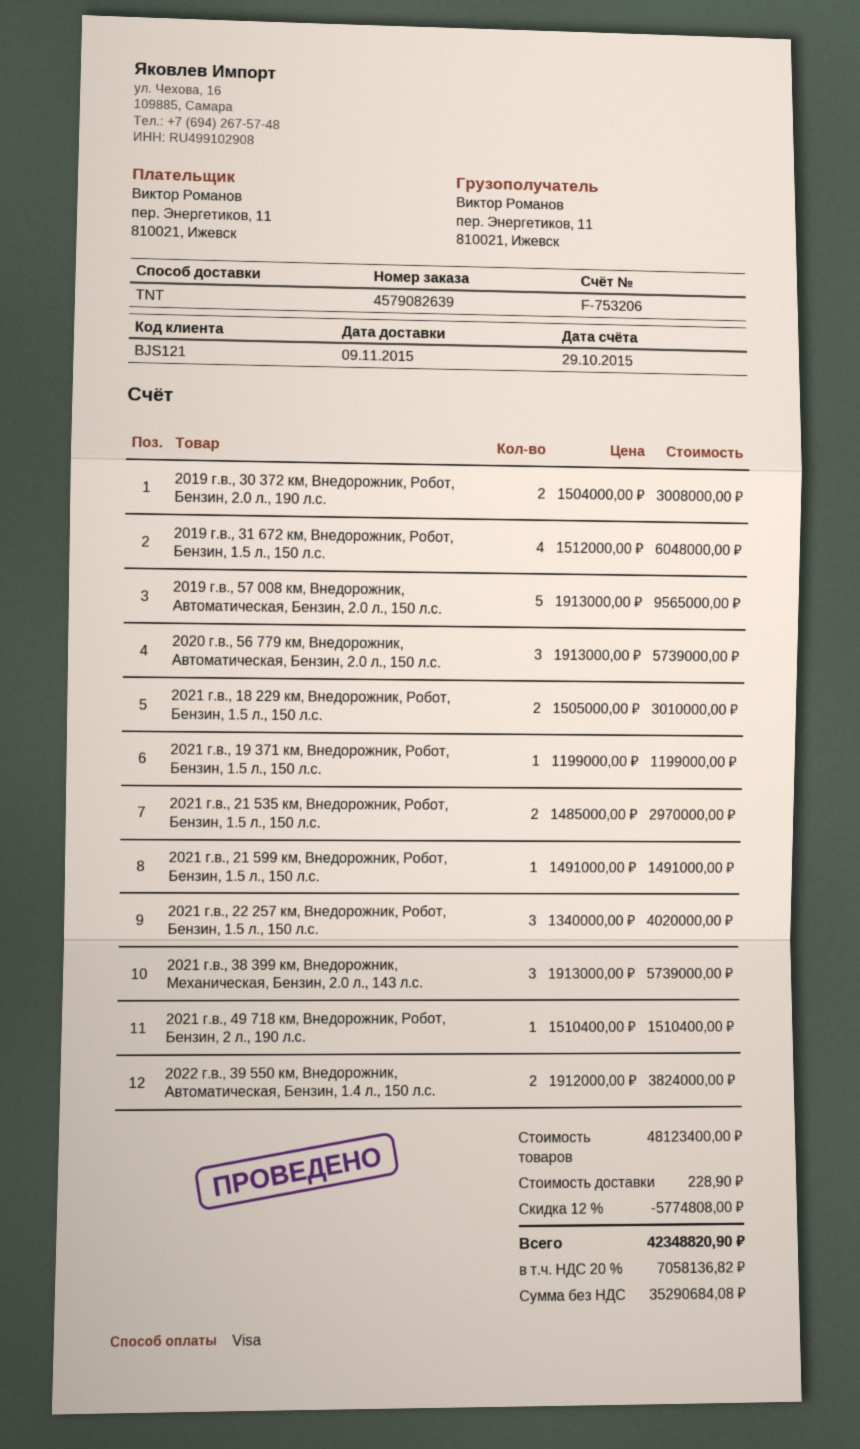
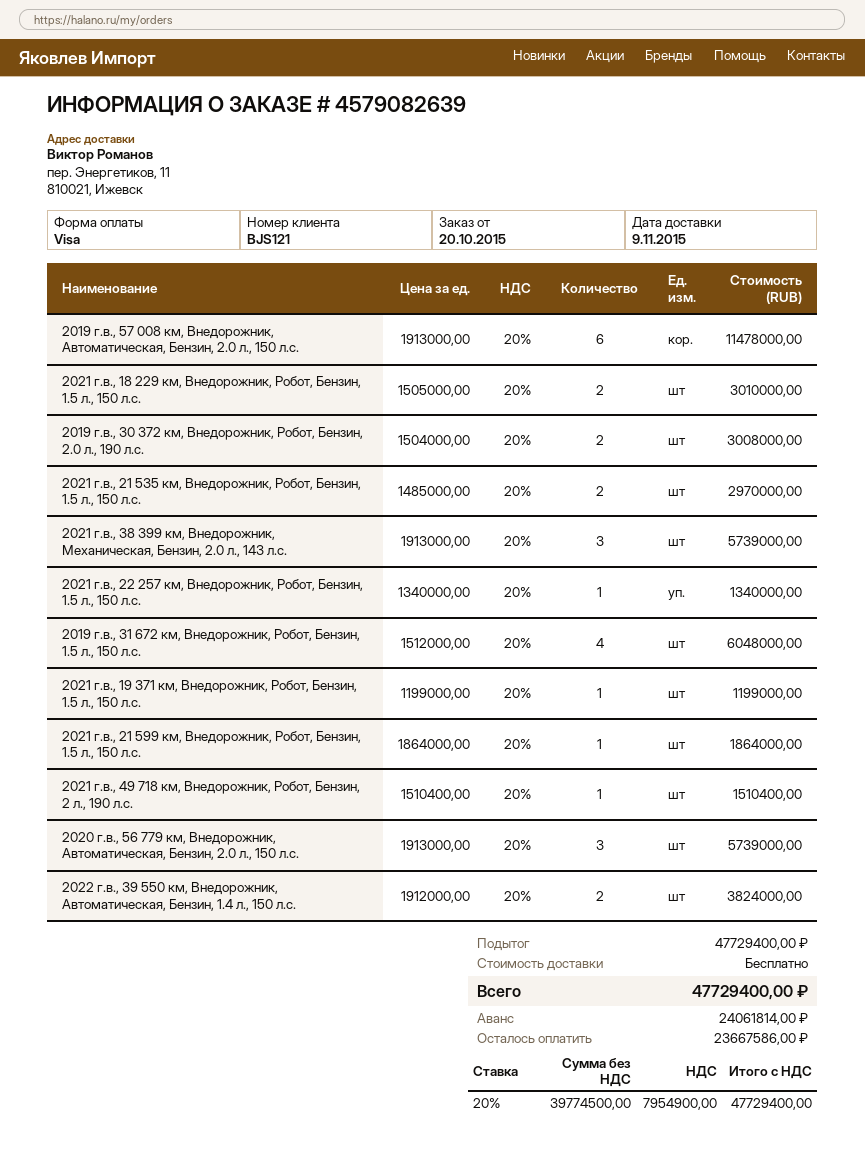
2019 г.в., 57 008 км, Внедорожник, Автоматическая, Бензин, 2.0 л., 150 л.с.: 5 x 1913000.00 = 9565000.00 -> 6 x 1913000.00 = 11478000.00
2021 г.в., 21 599 км, Внедорожник, Робот, Бензин, 1.5 л., 150 л.с.: 1 x 1491000.00 = 1491000.00 -> 1 x 1864000.00 = 1864000.00
2021 г.в., 22 257 км, Внедорожник, Робот, Бензин, 1.5 л., 150 л.с.: 3 x 1340000.00 = 4020000.00 -> 1 x 1340000.00 = 1340000.00
subtotal: 48123400.00 -> 47729400.00
discount: 12% = 5774808.00 -> none
shipping: 228.90 -> 0.00
net: 35290684.08 -> 39774500.00
tax: 20% = 7058136.82 -> 20% = 7954900.00
total: 42348820.90 -> 47729400.00

